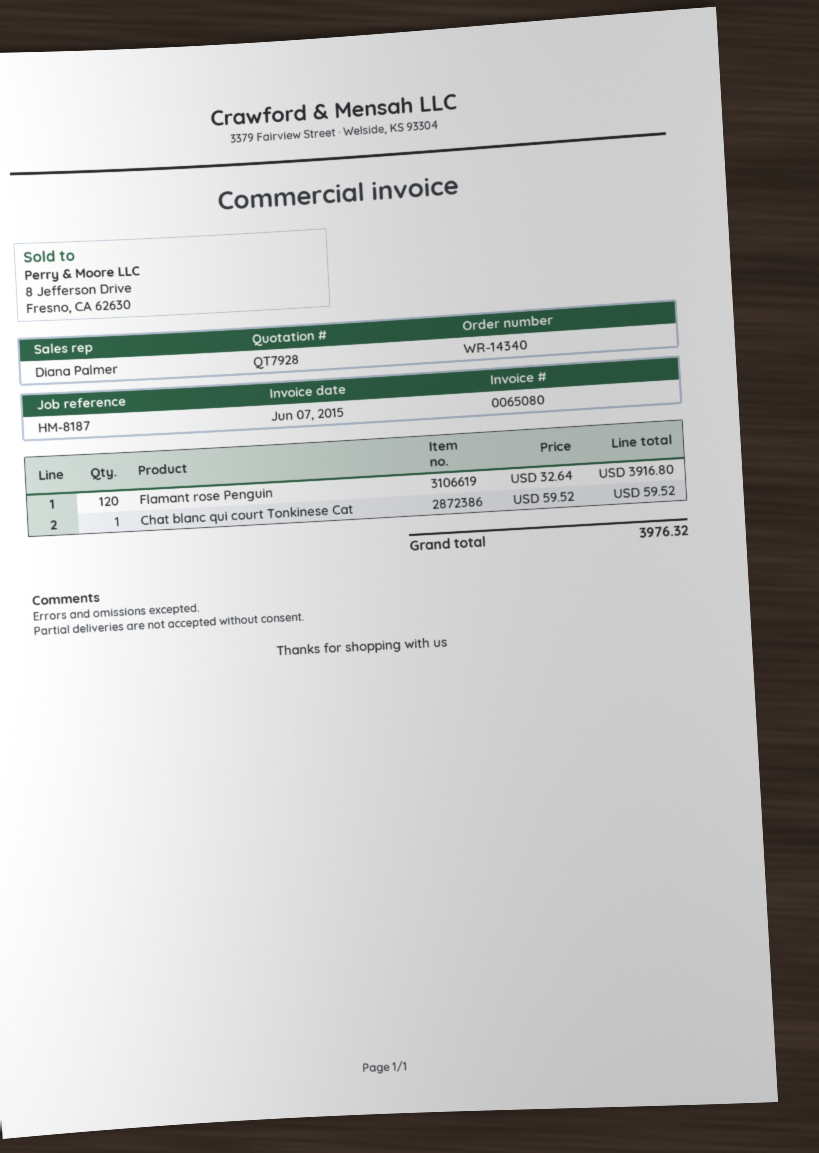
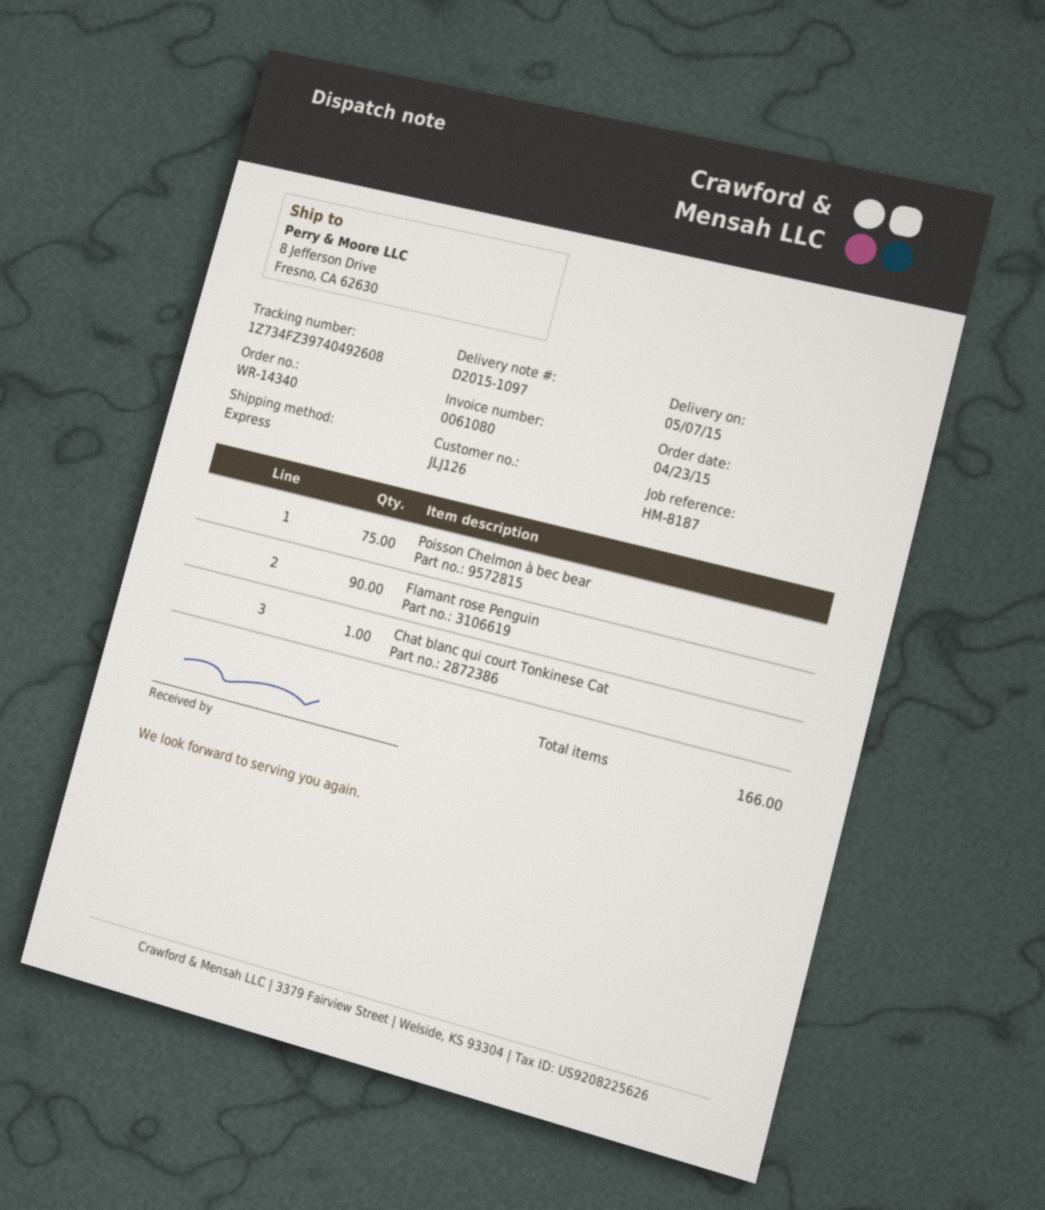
invoice number: 0065080 -> 0061080
Flamant rose Penguin: 120 -> 90
Poisson Chelmon à bec bear: none -> 75

